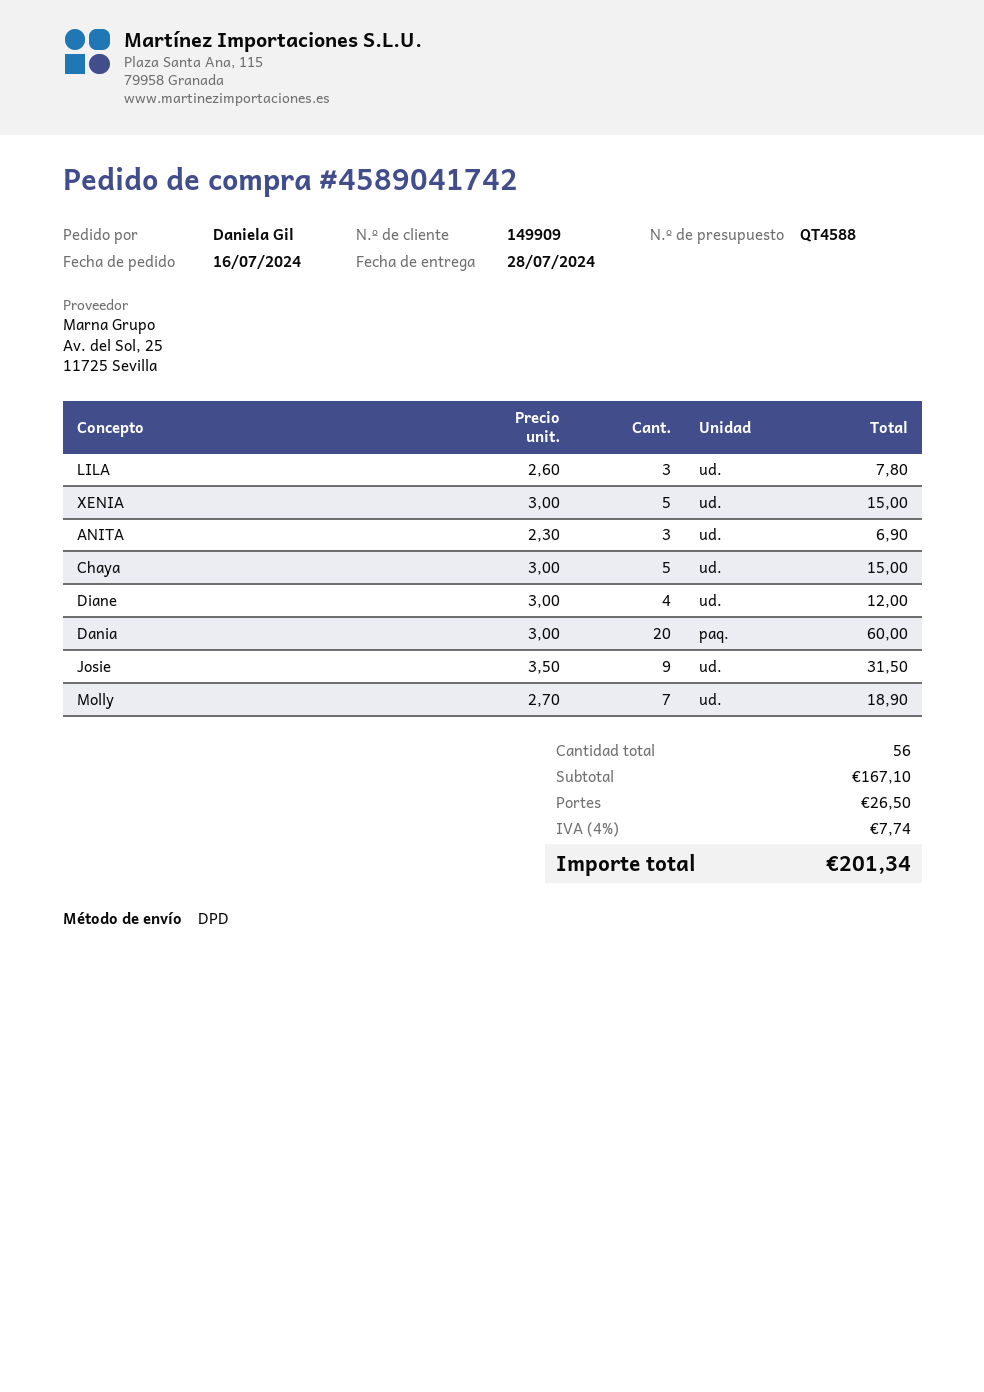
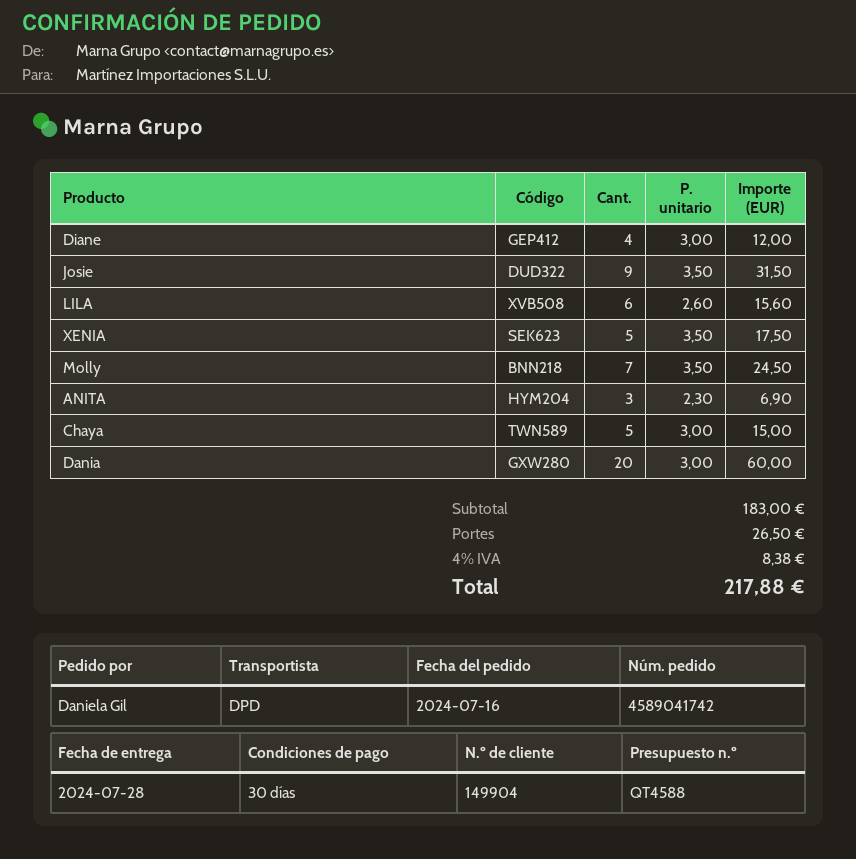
customer number: 149909 -> 149904
LILA: 3 x 2.60 = 7.80 -> 6 x 2.60 = 15.60
XENIA: 5 x 3.00 = 15.00 -> 5 x 3.50 = 17.50
Molly: 7 x 2.70 = 18.90 -> 7 x 3.50 = 24.50
subtotal: 167.10 -> 183.00
tax: 4% = 7.74 -> 4% = 8.38
total: 201.34 -> 217.88

